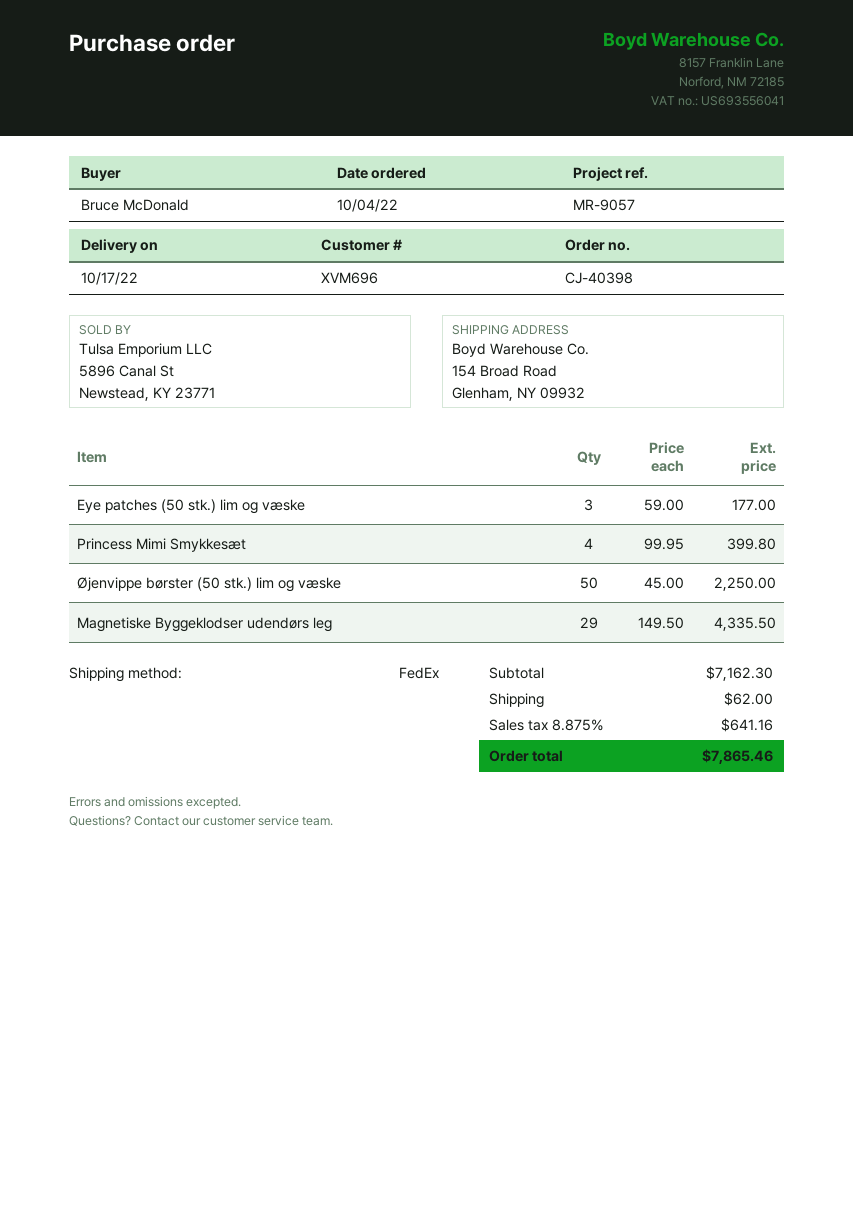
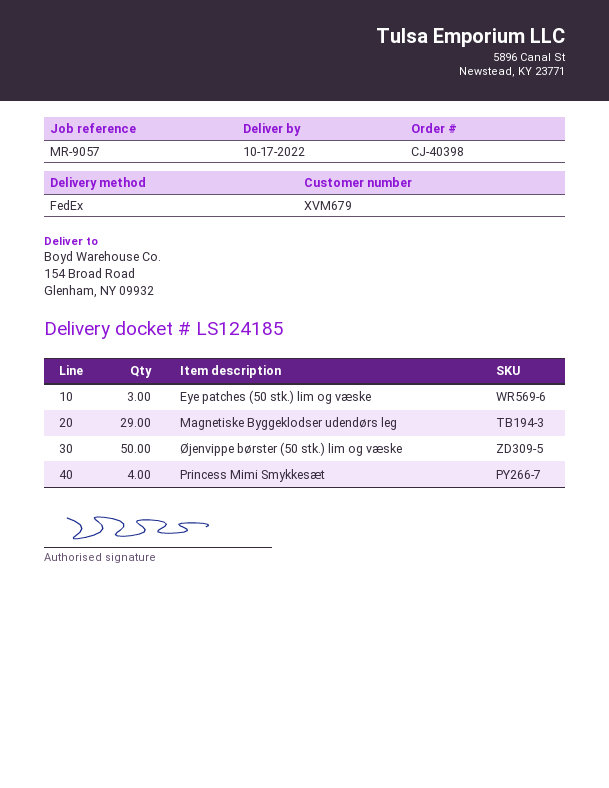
customer number: XVM696 -> XVM679

